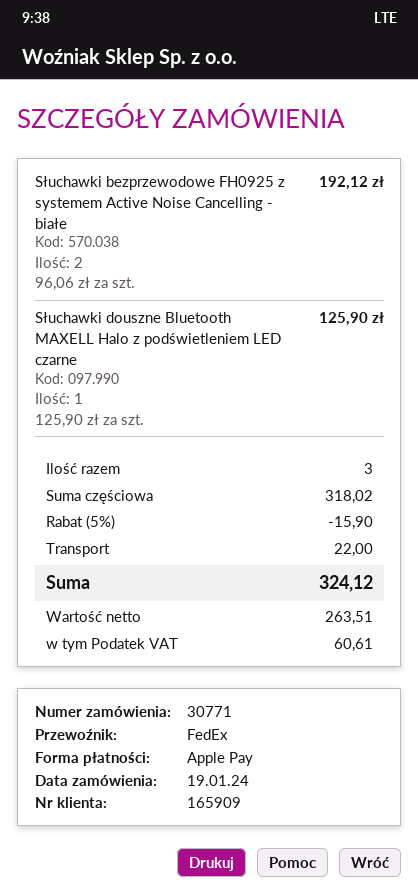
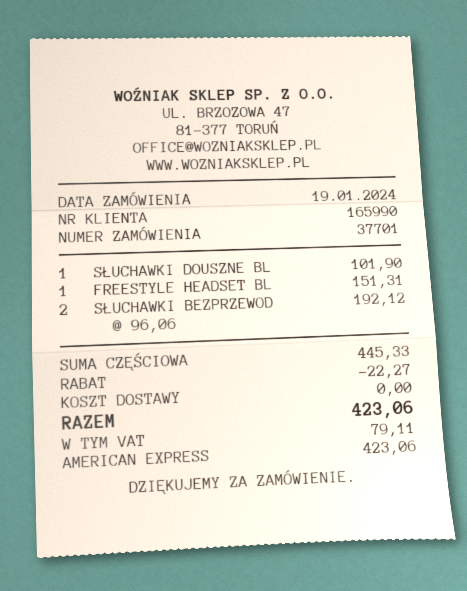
order number: 30771 -> 37701
customer number: 165909 -> 165990
payment method: Apple Pay -> American Express
Słuchawki douszne Bluetooth MAXELL Halo z podświetleniem LED czarne: 1 x 125.90 = 125.90 -> 1 x 101.90 = 101.90
FREESTYLE HEADSET BL: none -> 1 x 151.31 = 151.31
subtotal: 318.02 -> 445.33
discount: 15.90 -> 22.27
shipping: 22.00 -> 0.00
tax: 60.61 -> 79.11
total: 324.12 -> 423.06

